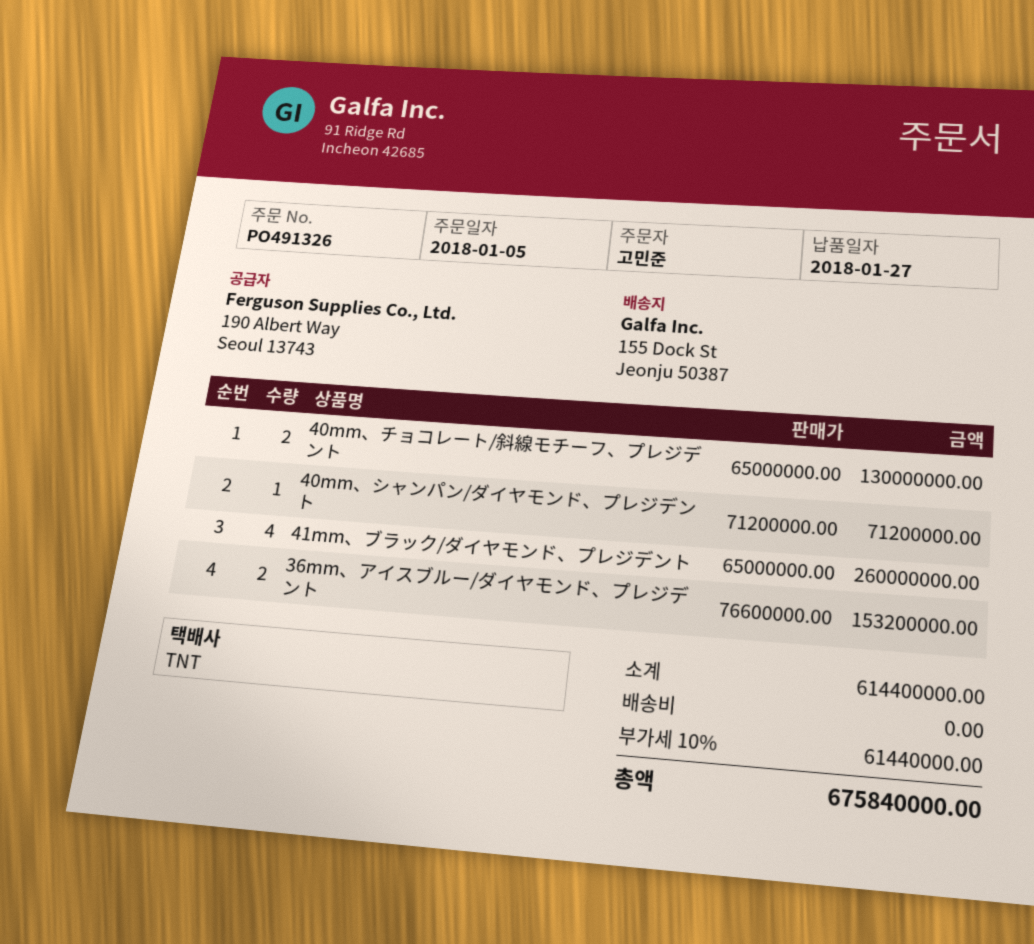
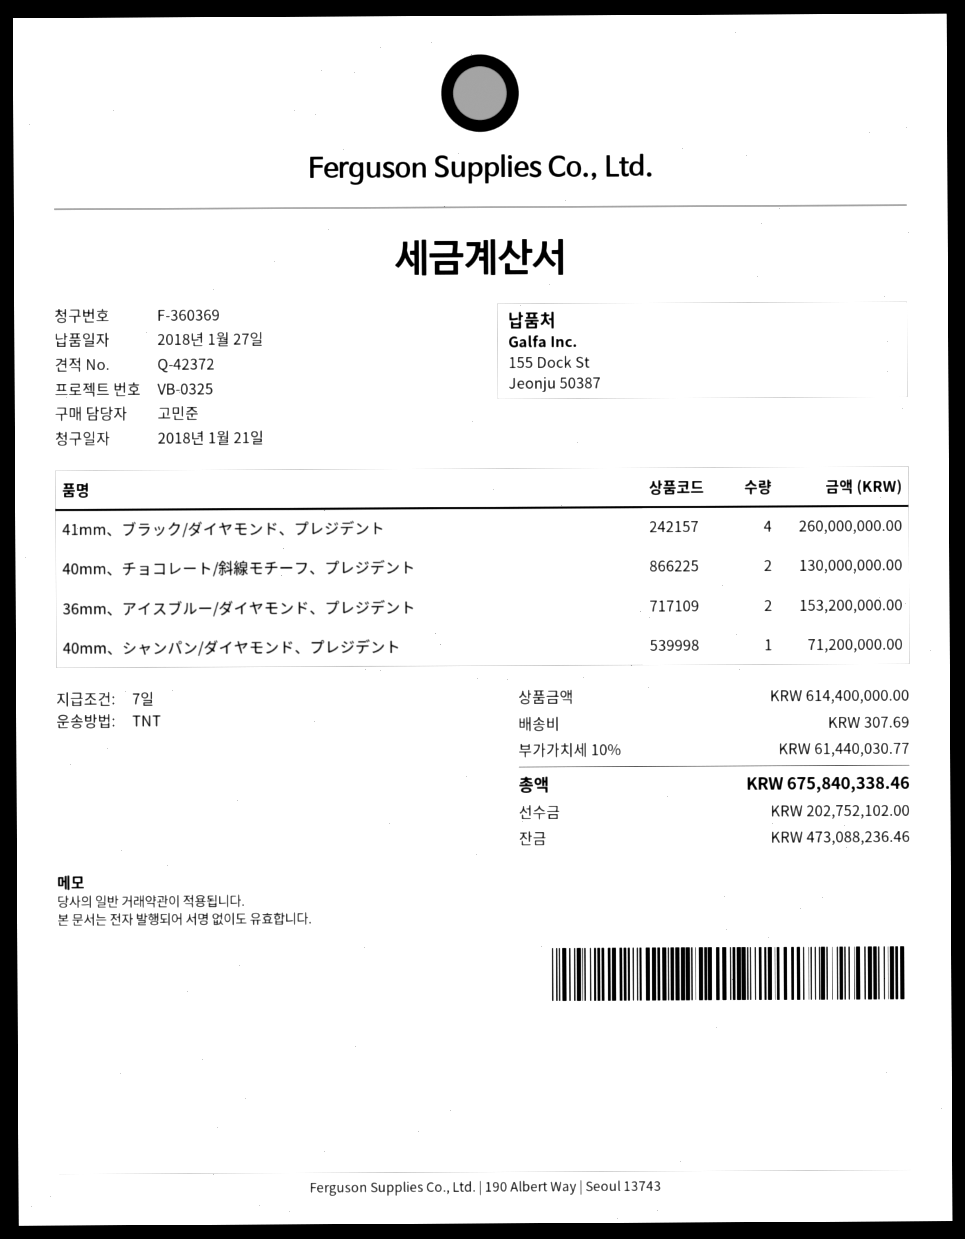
shipping: 0.00 -> 307.69
tax: 10% = 61440000.00 -> 10% = 61440030.77
total: 675840000.00 -> 675840338.46

